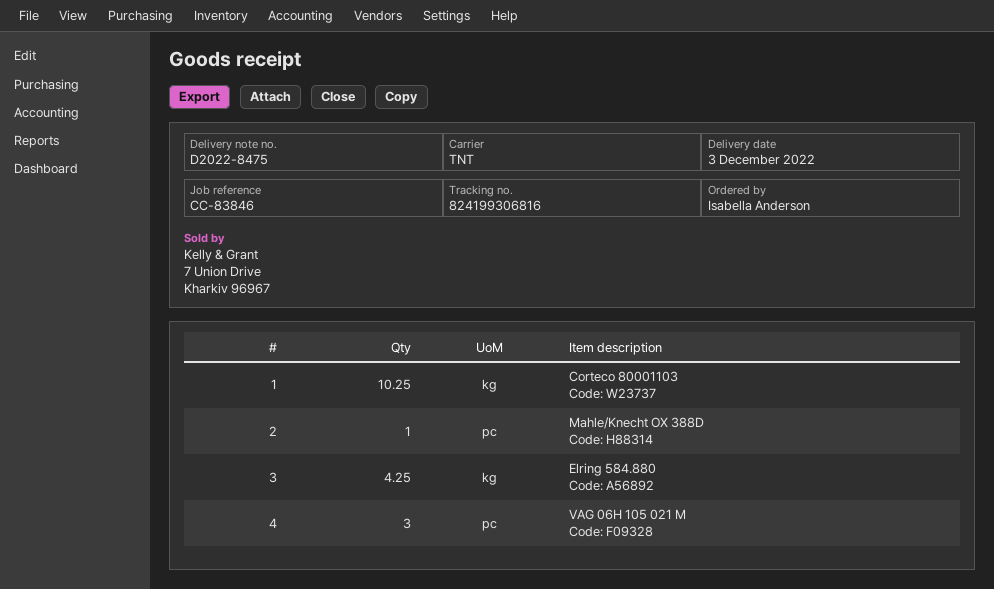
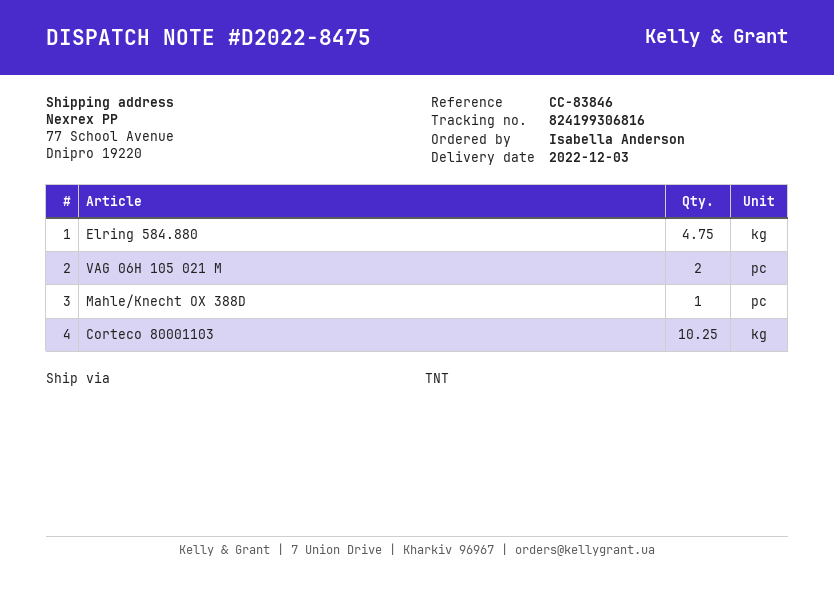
Elring 584.880: 4.25 -> 4.75
VAG 06H 105 021 M: 3 -> 2

